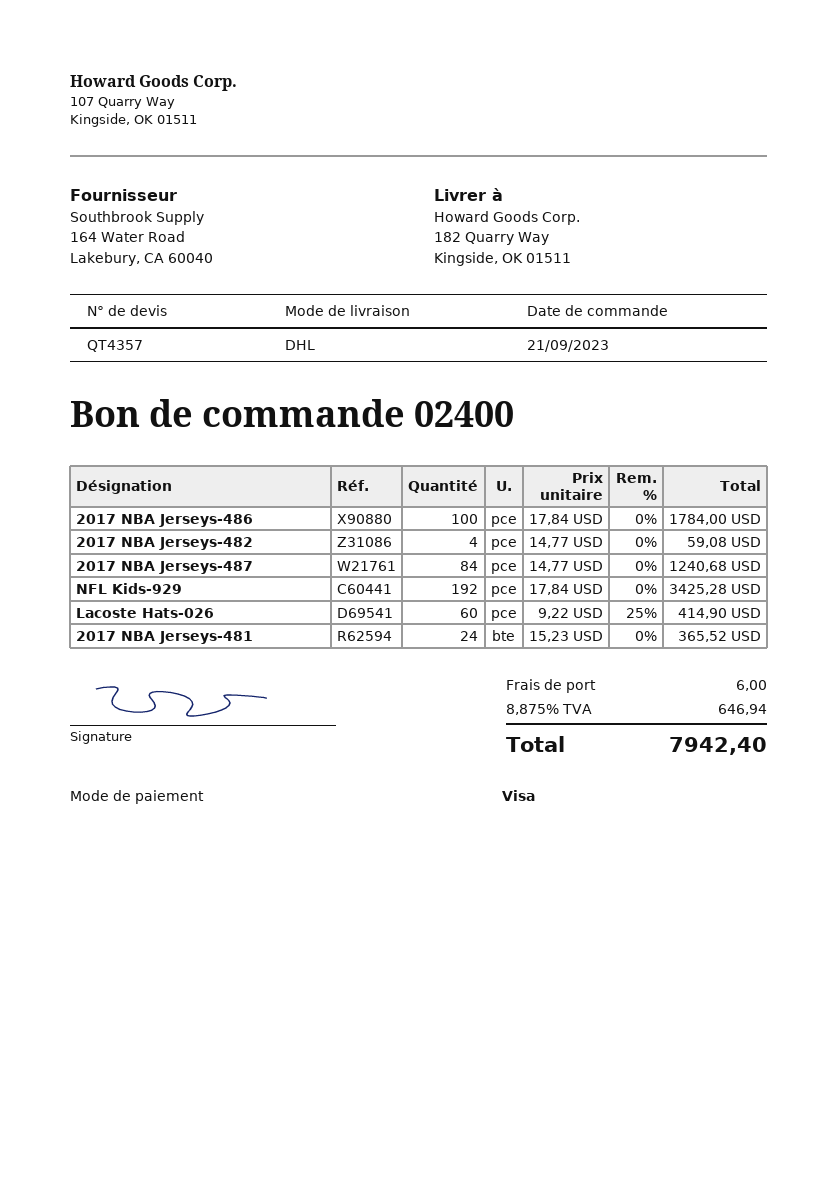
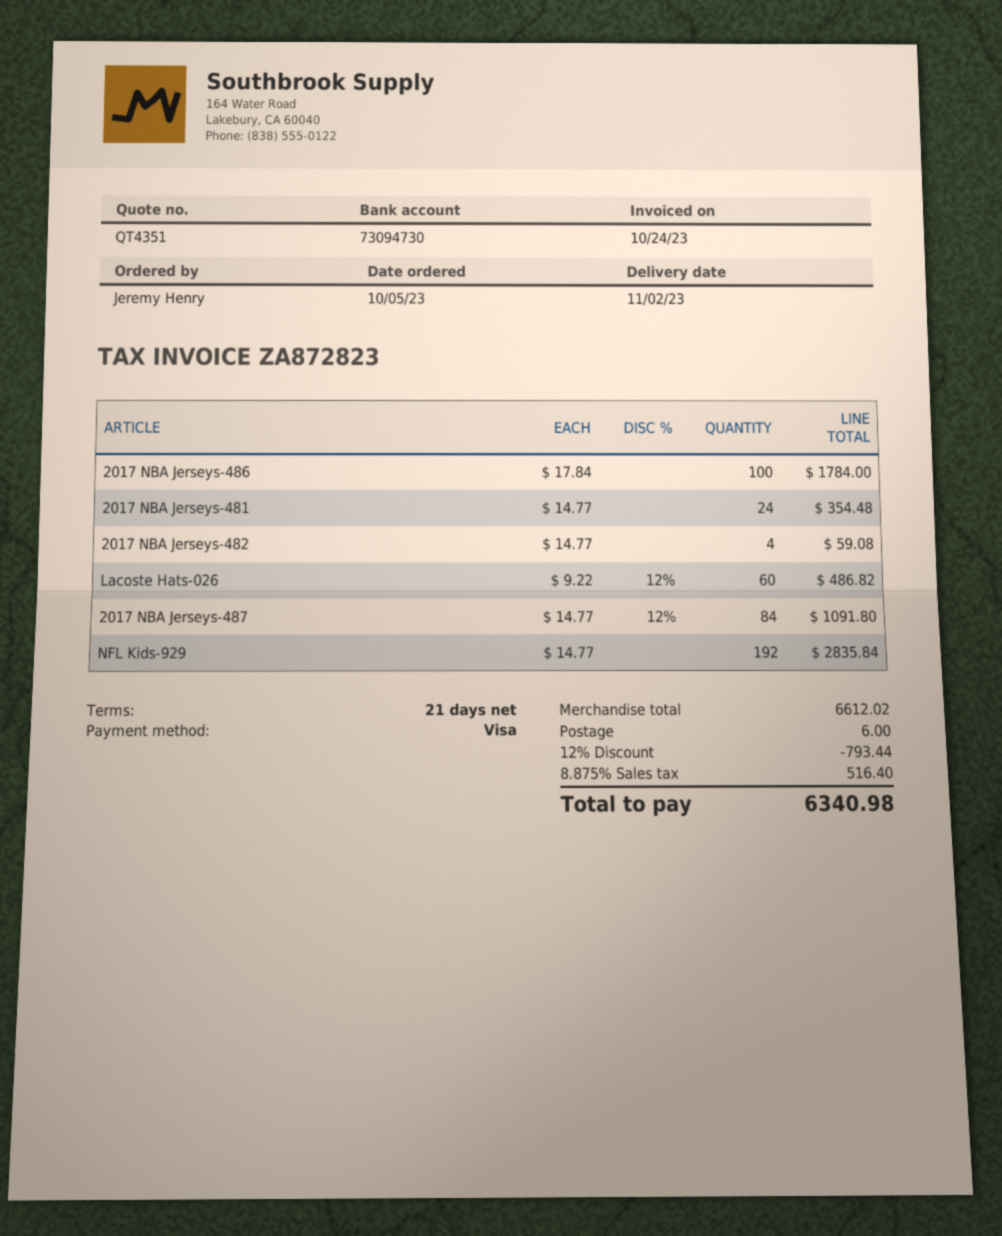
quote number: QT4357 -> QT4351
order date: 2023-09-21 -> 2023-10-05
2017 NBA Jerseys-487: 84 x 14.77 = 1240.68 -> 84 x 14.77 - 12% = 1091.80
NFL Kids-929: 192 x 17.84 = 3425.28 -> 192 x 14.77 = 2835.84
Lacoste Hats-026: 60 x 9.22 - 25% = 414.90 -> 60 x 9.22 - 12% = 486.82
2017 NBA Jerseys-481: 24 x 15.23 = 365.52 -> 24 x 14.77 = 354.48
discount: none -> 12% = 793.44
tax: 8.875% = 646.94 -> 8.875% = 516.40
total: 7942.40 -> 6340.98

